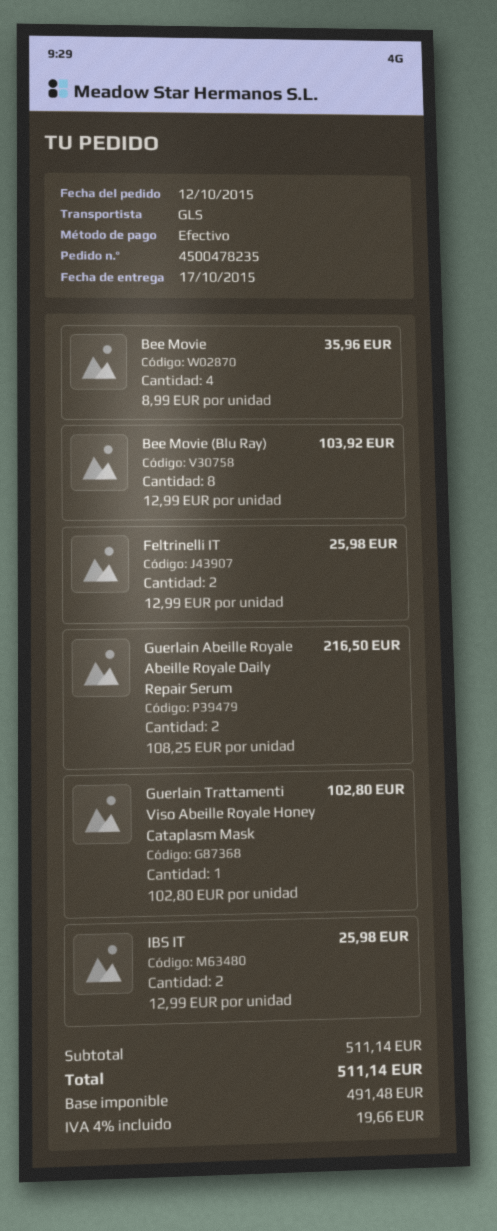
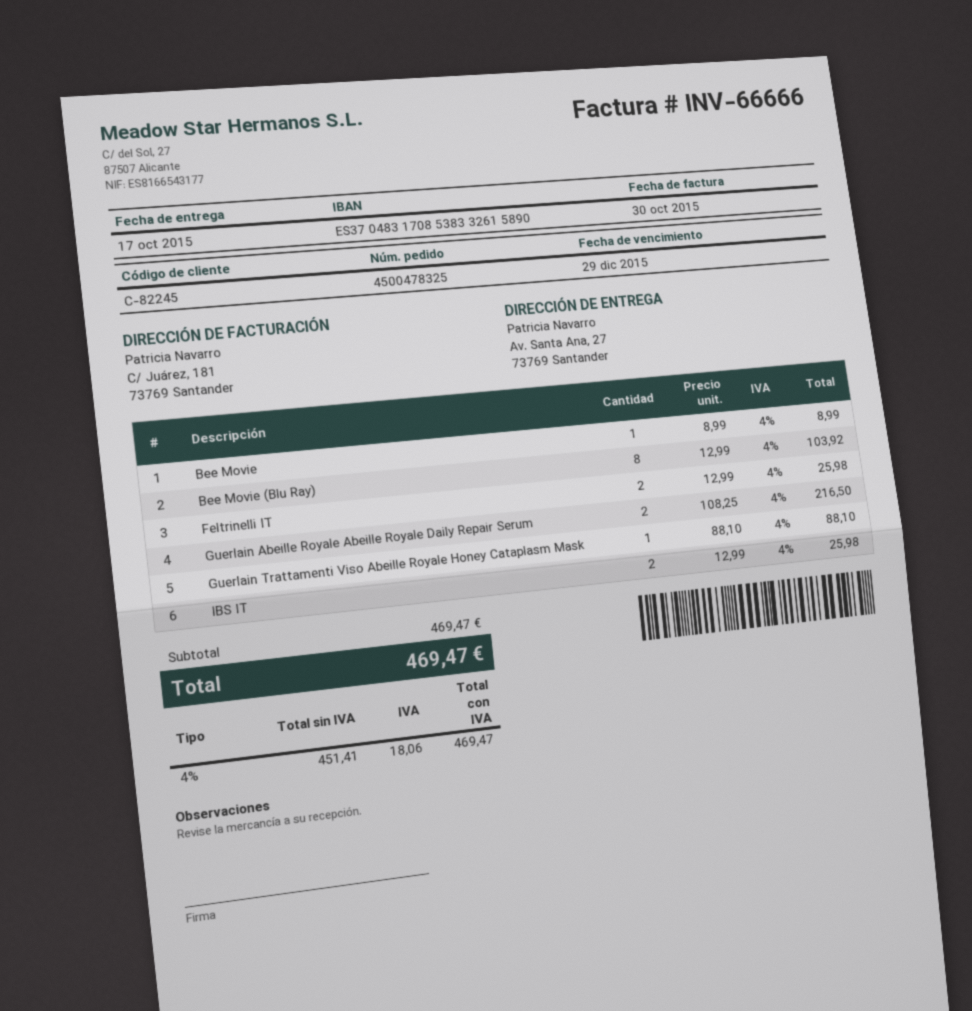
order number: 4500478235 -> 4500478325
Bee Movie: 4 x 8.99 = 35.96 -> 1 x 8.99 = 8.99
Guerlain Trattamenti Viso Abeille Royale Honey Cataplasm Mask: 1 x 102.80 = 102.80 -> 1 x 88.10 = 88.10
subtotal: 511.14 -> 469.47
net: 491.48 -> 451.41
tax: 4% = 19.66 -> 4% = 18.06
total: 511.14 -> 469.47

